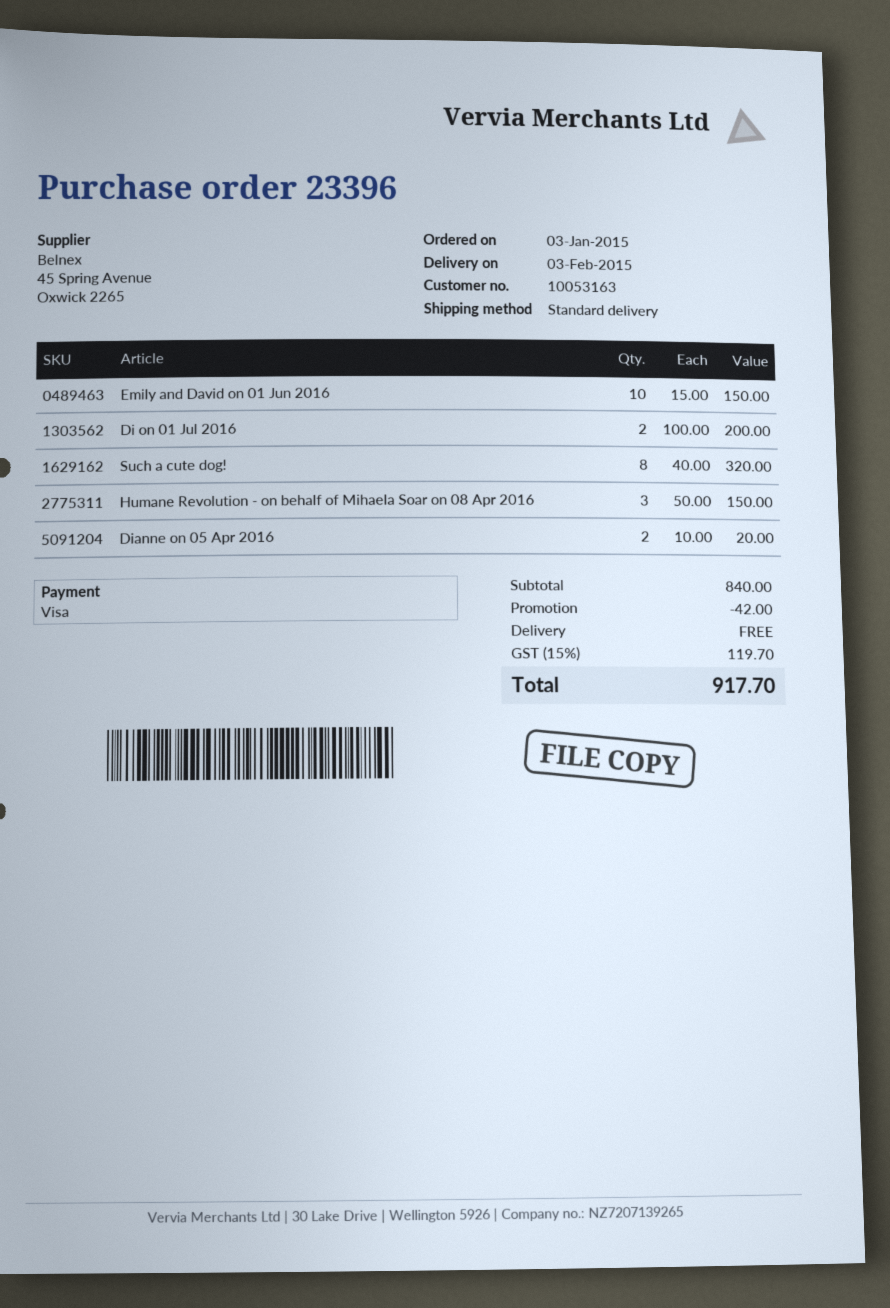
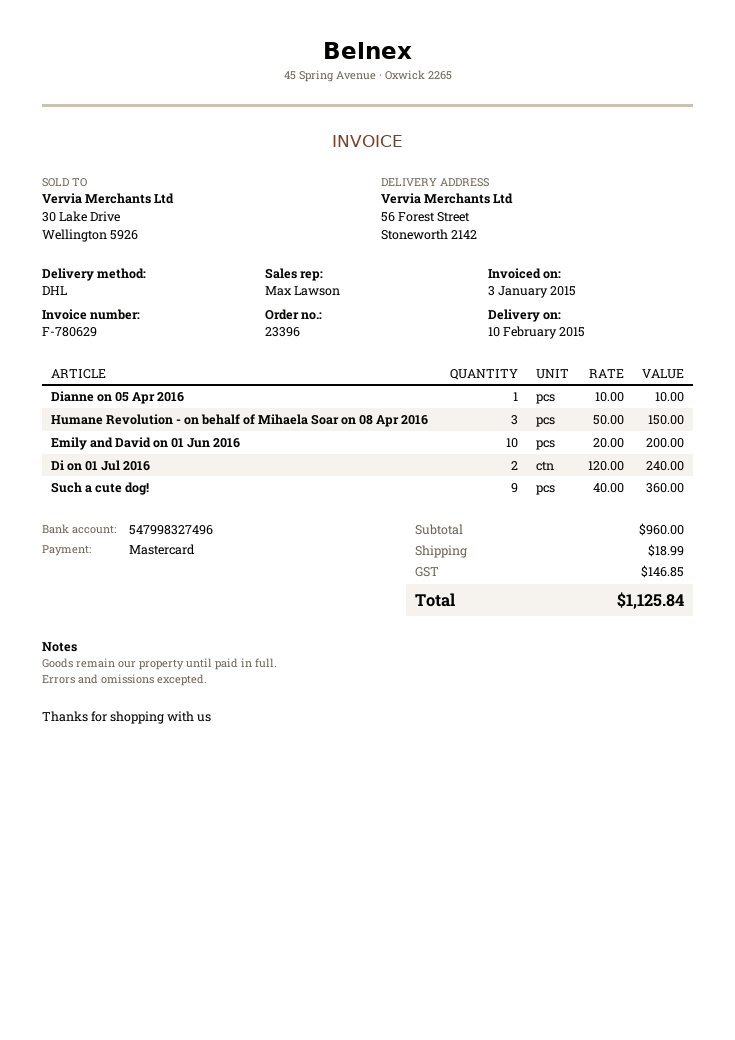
delivery date: 2015-02-03 -> 2015-02-10
payment method: Visa -> Mastercard
shipping method: standard -> DHL
Emily and David on 01 Jun 2016: 10 x 15.00 = 150.00 -> 10 x 20.00 = 200.00
Di on 01 Jul 2016: 2 x 100.00 = 200.00 -> 2 x 120.00 = 240.00
Such a cute dog!: 8 x 40.00 = 320.00 -> 9 x 40.00 = 360.00
Dianne on 05 Apr 2016: 2 x 10.00 = 20.00 -> 1 x 10.00 = 10.00
subtotal: 840.00 -> 960.00
discount: 42.00 -> none
shipping: 0.00 -> 18.99
tax: 119.70 -> 146.85
total: 917.70 -> 1125.84

